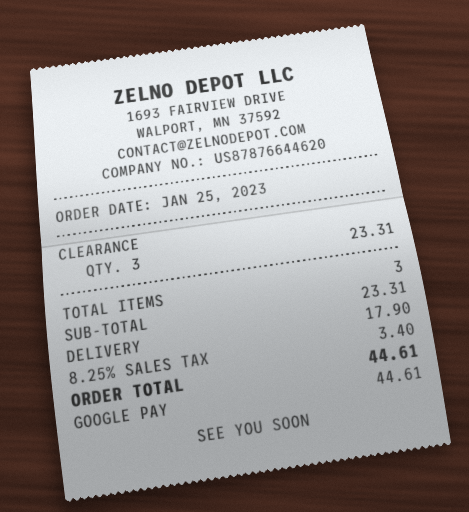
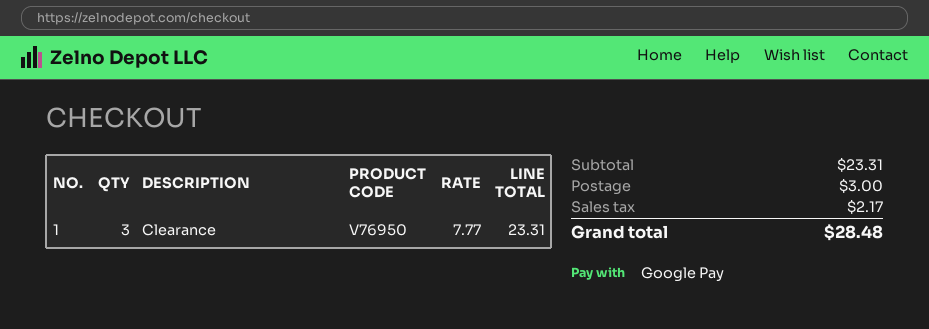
shipping: 17.90 -> 3.00
tax: 3.40 -> 2.17
total: 44.61 -> 28.48

